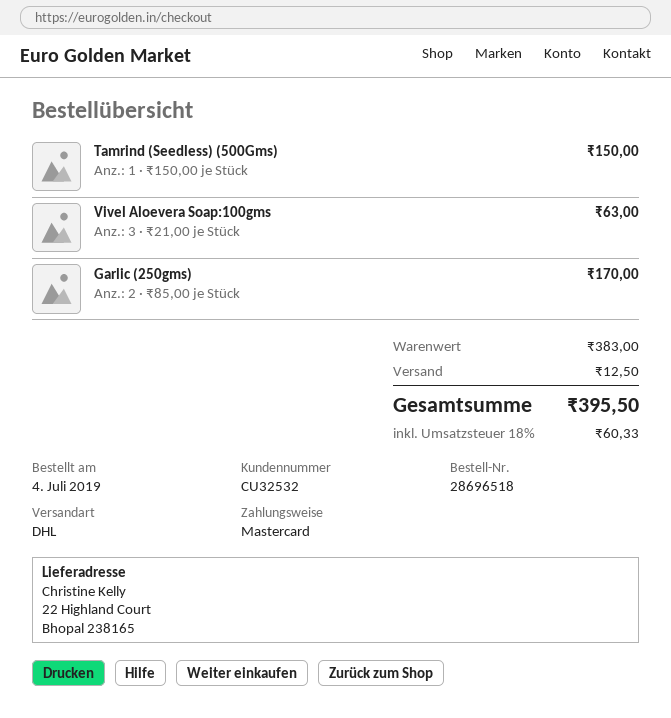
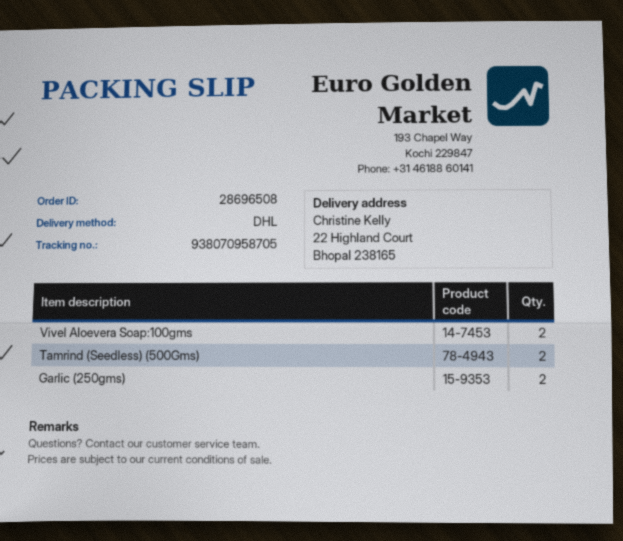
order number: 28696518 -> 28696508
Tamrind (Seedless) (500Gms): 1 -> 2
Vivel Aloevera Soap:100gms: 3 -> 2

